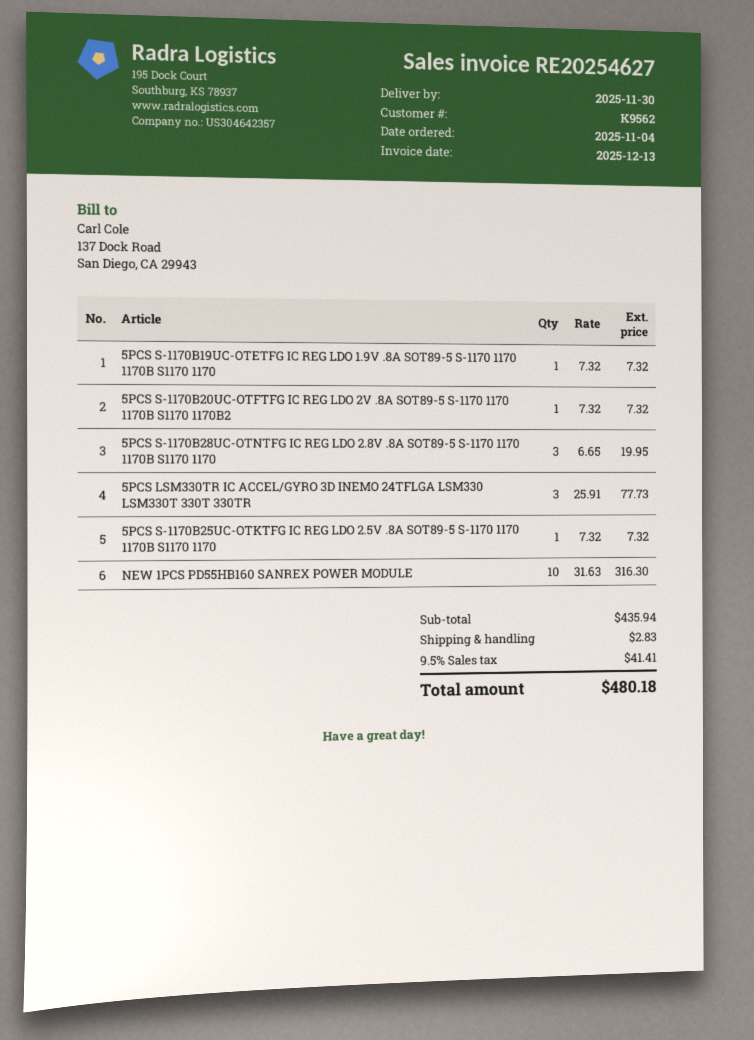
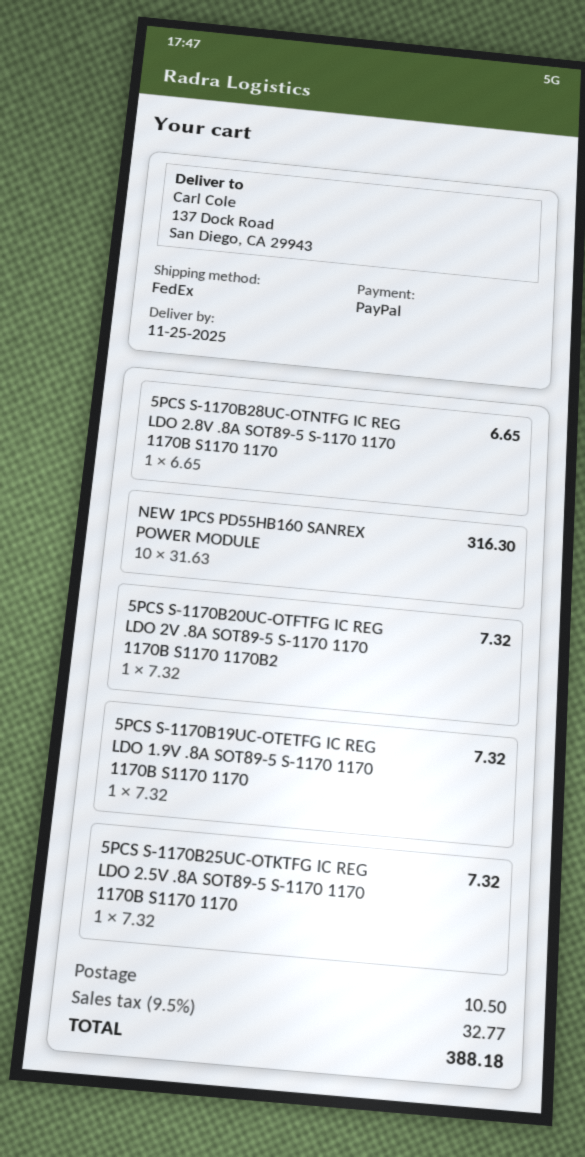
delivery date: 2025-11-30 -> 2025-11-25
5PCS S-1170B28UC-OTNTFG IC REG LDO 2.8V .8A SOT89-5 S-1170 1170 1170B S1170 1170: 3 x 6.65 = 19.95 -> 1 x 6.65 = 6.65
5PCS LSM330TR IC ACCEL/GYRO 3D INEMO 24TFLGA LSM330 LSM330T 330T 330TR: 3 x 25.91 = 77.73 -> none
shipping: 2.83 -> 10.50
tax: 9.5% = 41.41 -> 9.5% = 32.77
total: 480.18 -> 388.18

